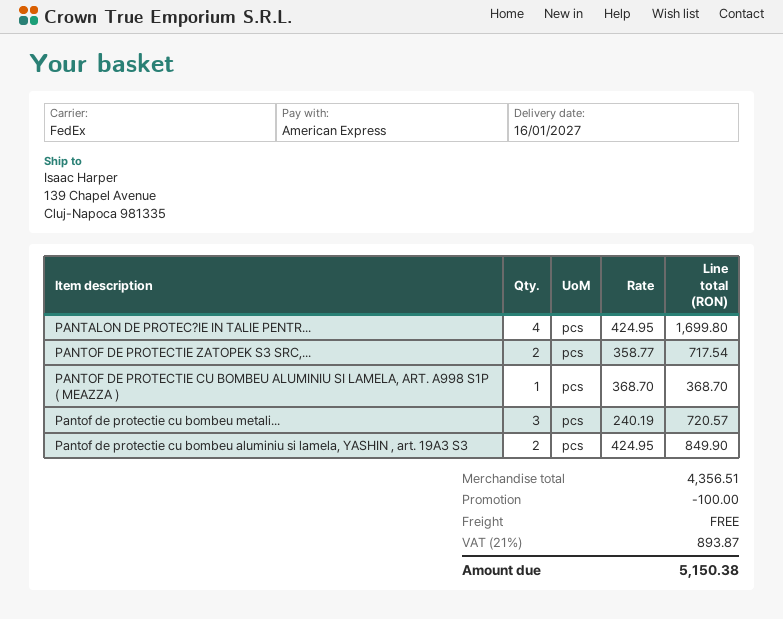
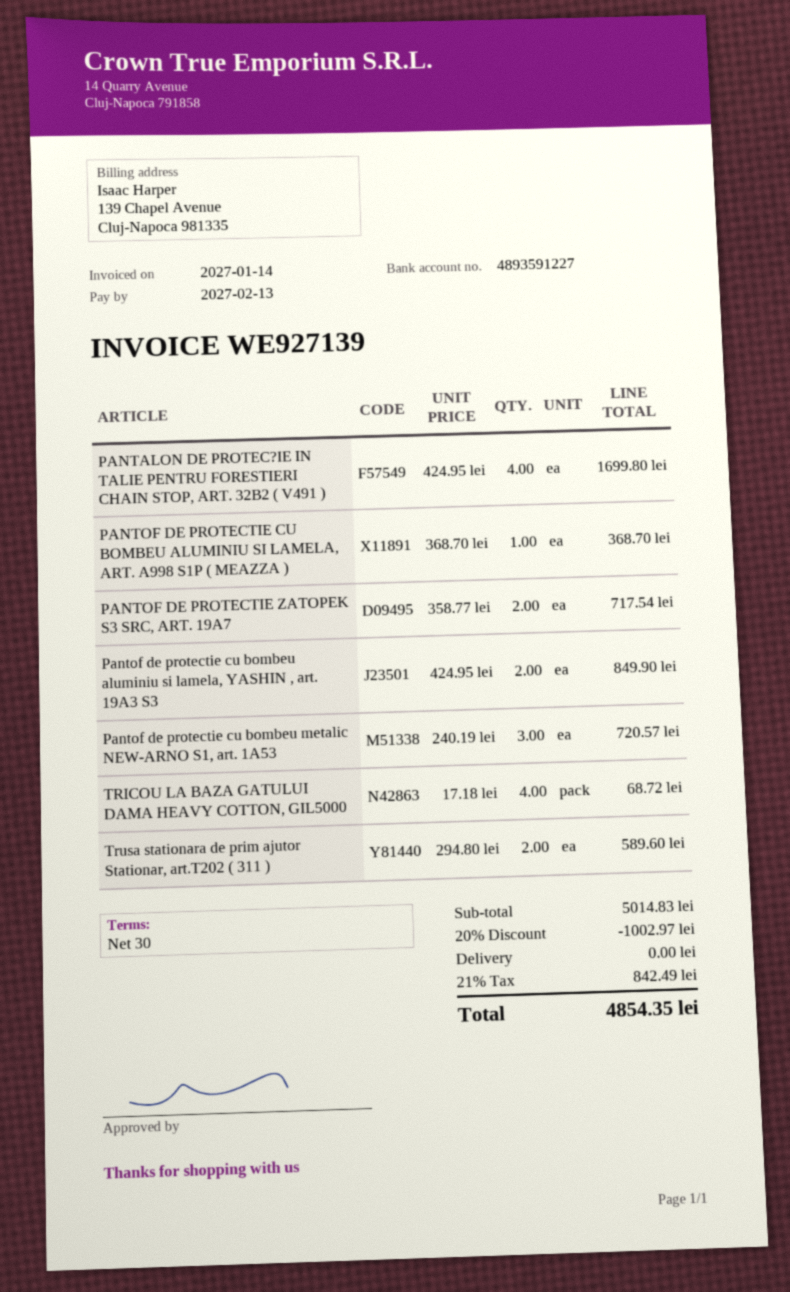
TRICOU LA BAZA GATULUI DAMA HEAVY COTTON, GIL5000: none -> 4 x 17.18 = 68.72
Trusa stationara de prim ajutor Stationar, art.T202 ( 311 ): none -> 2 x 294.80 = 589.60
subtotal: 4356.51 -> 5014.83
discount: 100.00 -> 1002.97
tax: 21% = 893.87 -> 21% = 842.49
total: 5150.38 -> 4854.35

